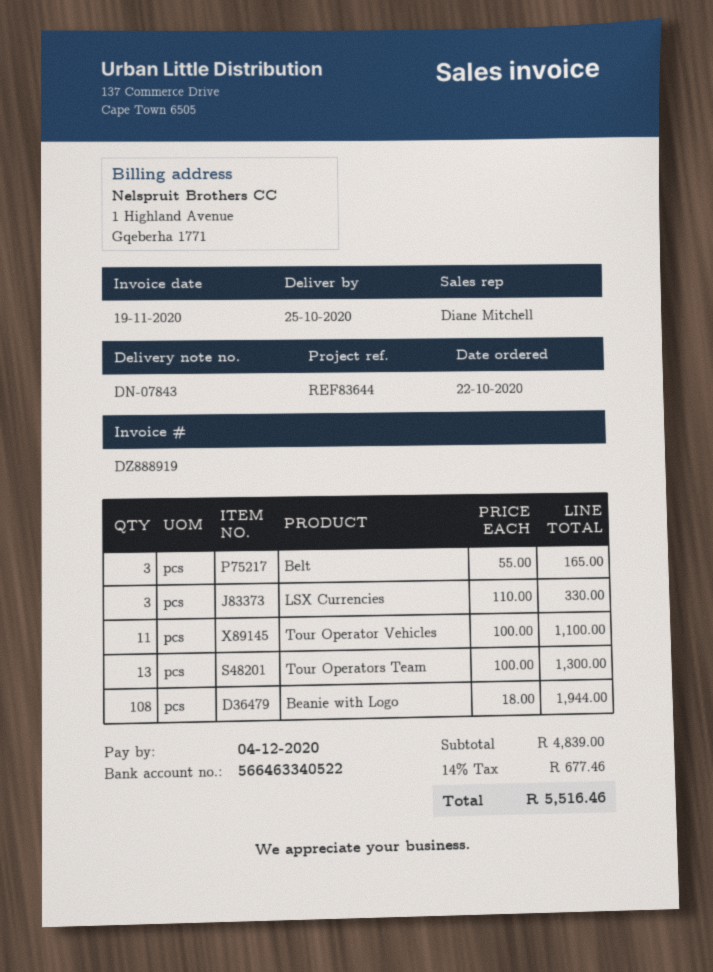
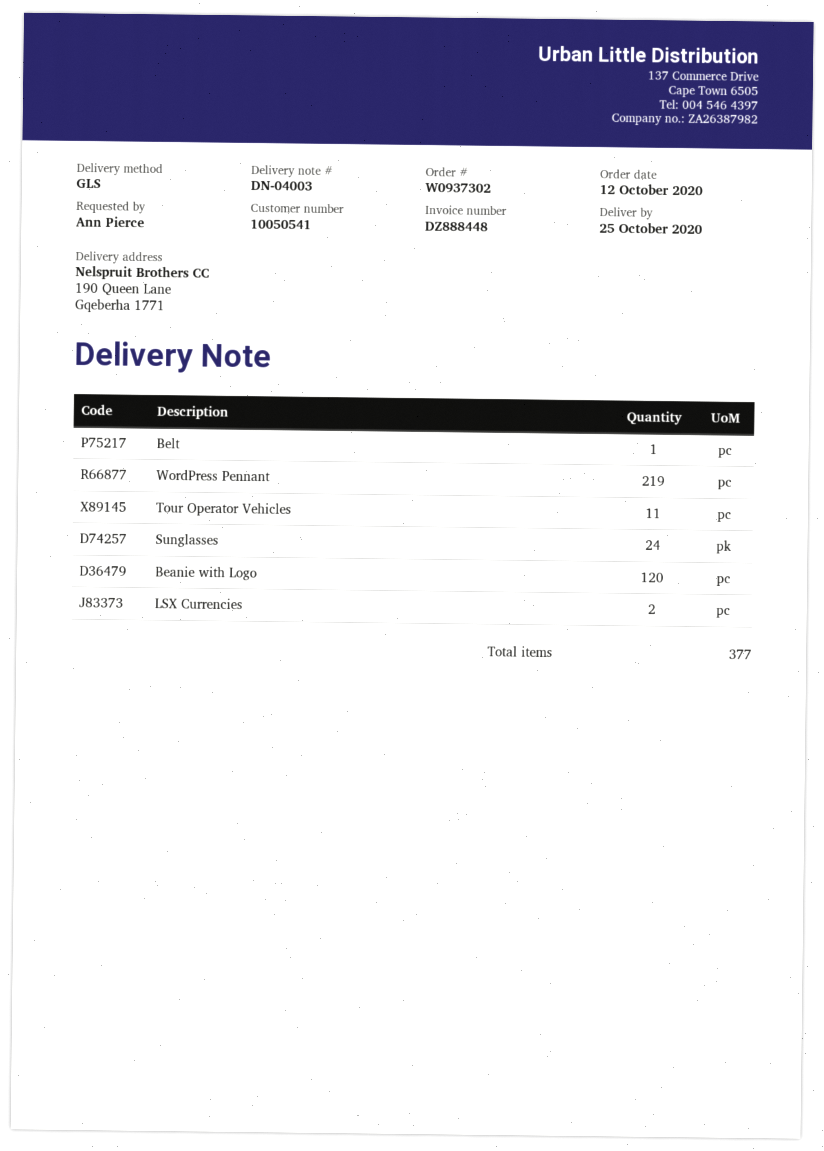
order date: 2020-10-22 -> 2020-10-12
delivery note number: DN-07843 -> DN-04003
invoice number: DZ888919 -> DZ888448
Belt: 3 -> 1
LSX Currencies: 3 -> 2
Tour Operators Team: 13 -> none
Beanie with Logo: 108 -> 120
WordPress Pennant: none -> 219
Sunglasses: none -> 24

